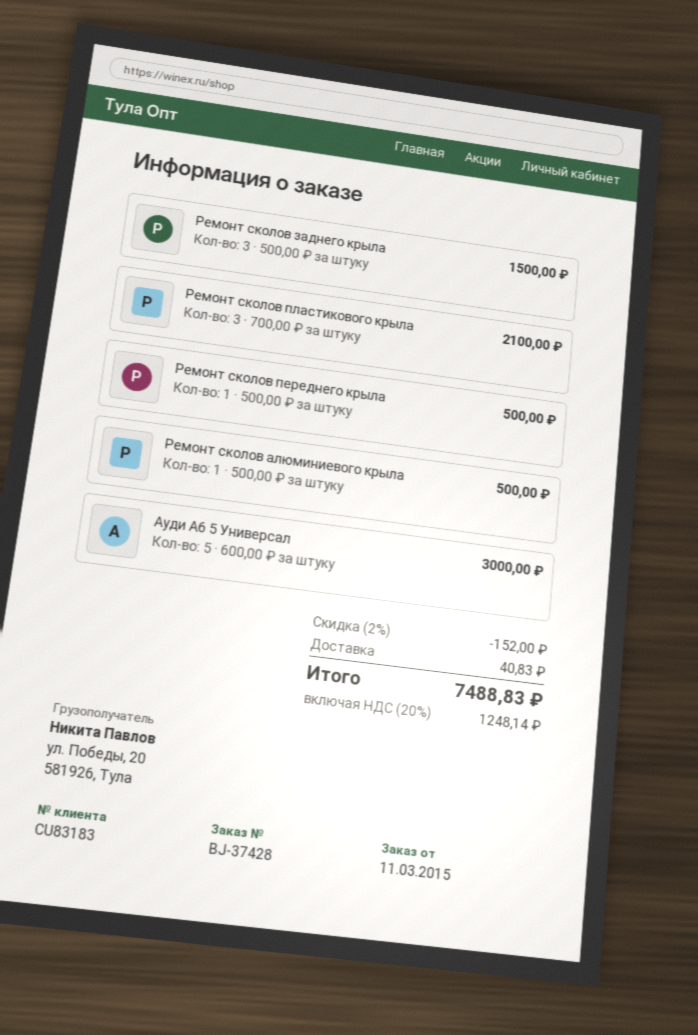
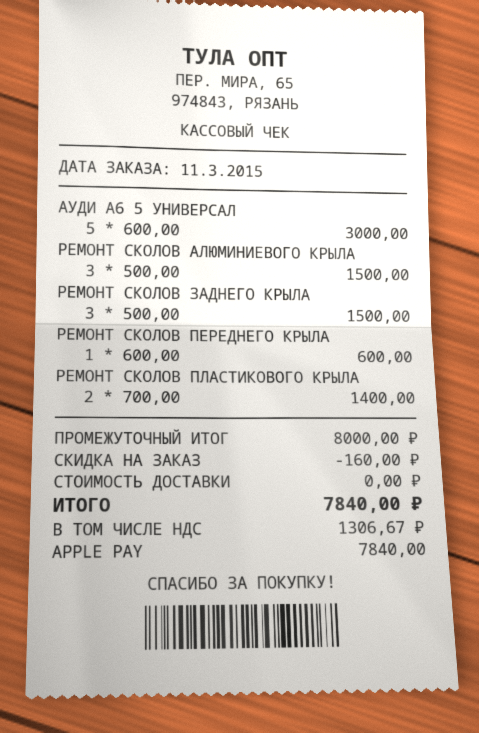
Ремонт сколов пластикового крыла: 3 x 700.00 = 2100.00 -> 2 x 700.00 = 1400.00
Ремонт сколов переднего крыла: 1 x 500.00 = 500.00 -> 1 x 600.00 = 600.00
Ремонт сколов алюминиевого крыла: 1 x 500.00 = 500.00 -> 3 x 500.00 = 1500.00
discount: 152.00 -> 160.00
shipping: 40.83 -> 0.00
tax: 1248.14 -> 1306.67
total: 7488.83 -> 7840.00

